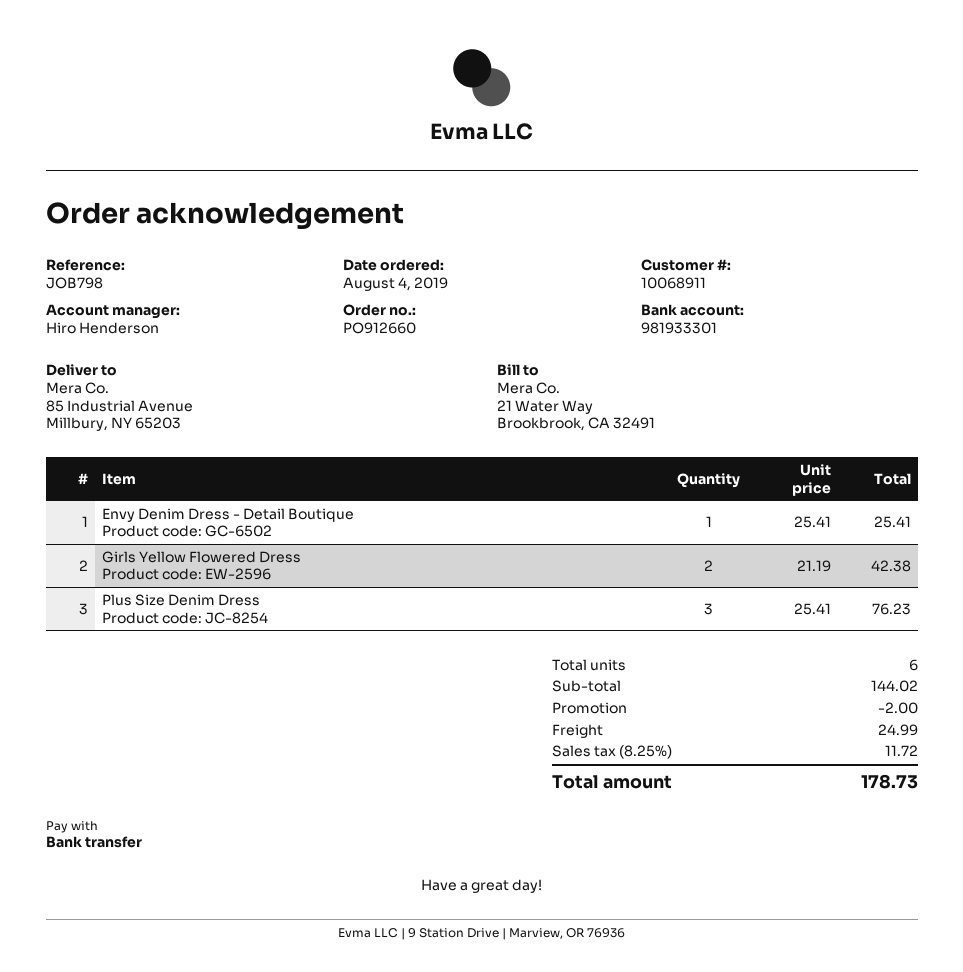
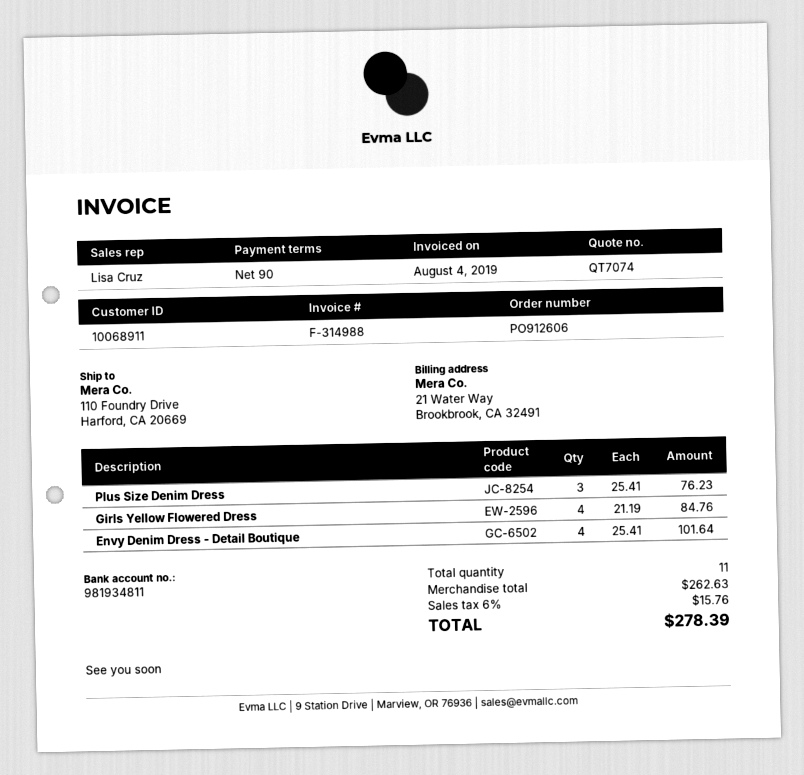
order number: PO912660 -> PO912606
sales rep: Hiro Henderson -> Lisa Cruz
bank account: 981933301 -> 981934811
ship to: 85 Industrial Avenue, Millbury, NY 65203 -> 110 Foundry Drive, Harford, CA 20669
Envy Denim Dress - Detail Boutique: 1 x 25.41 = 25.41 -> 4 x 25.41 = 101.64
Girls Yellow Flowered Dress: 2 x 21.19 = 42.38 -> 4 x 21.19 = 84.76
total quantity: 6 -> 11
subtotal: 144.02 -> 262.63
discount: 2.00 -> none
shipping: 24.99 -> none
tax: 8.25% = 11.72 -> 6% = 15.76
total: 178.73 -> 278.39

